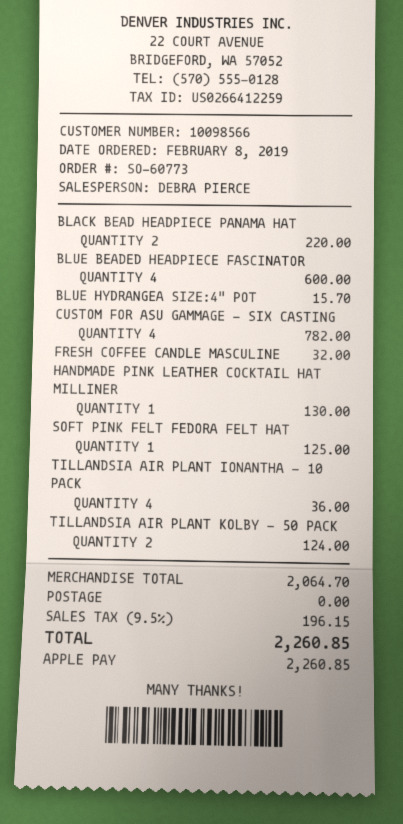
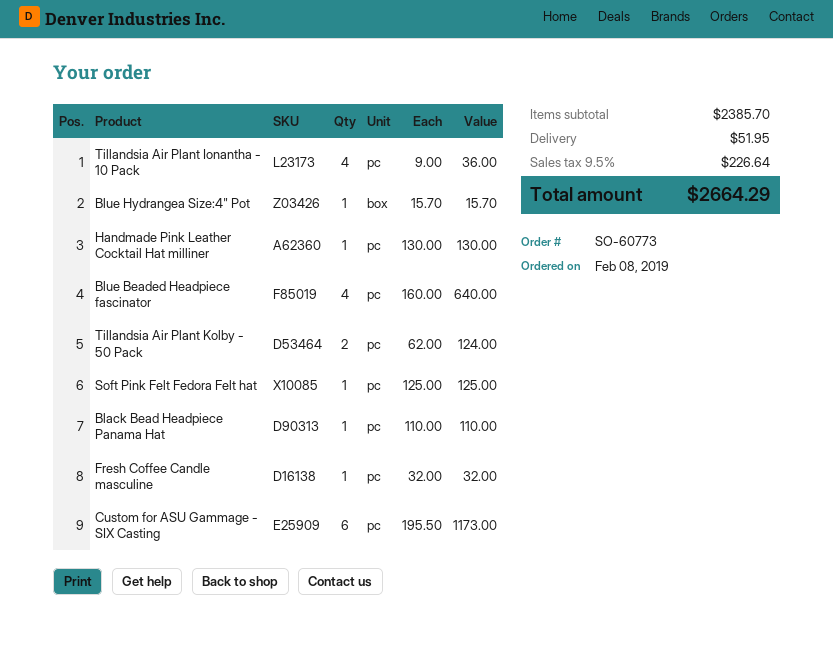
BLACK BEAD HEADPIECE PANAMA HAT: 2 for 220.00 -> 1 for 110.00
BLUE BEADED HEADPIECE FASCINATOR: 4 for 600.00 -> 4 for 640.00
CUSTOM FOR ASU GAMMAGE - SIX CASTING: 4 for 782.00 -> 6 for 1173.00
subtotal: 2064.70 -> 2385.70
shipping: 0.00 -> 51.95
tax: 9.5% = 196.15 -> 9.5% = 226.64
total: 2260.85 -> 2664.29

